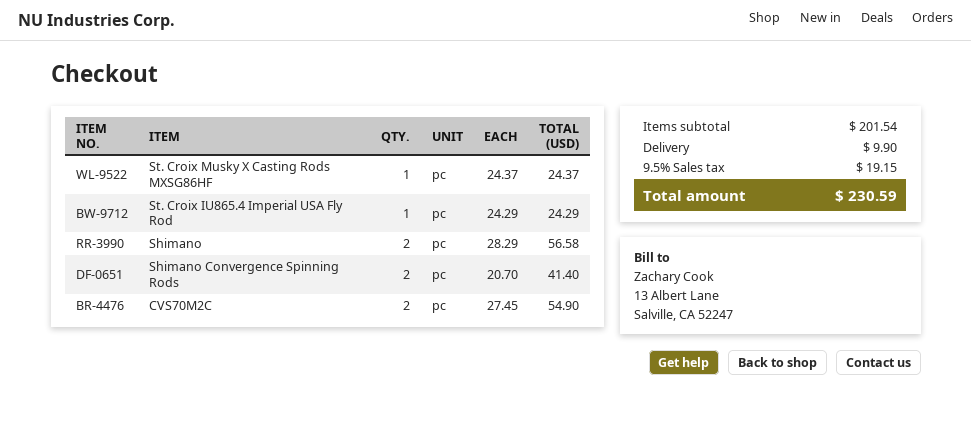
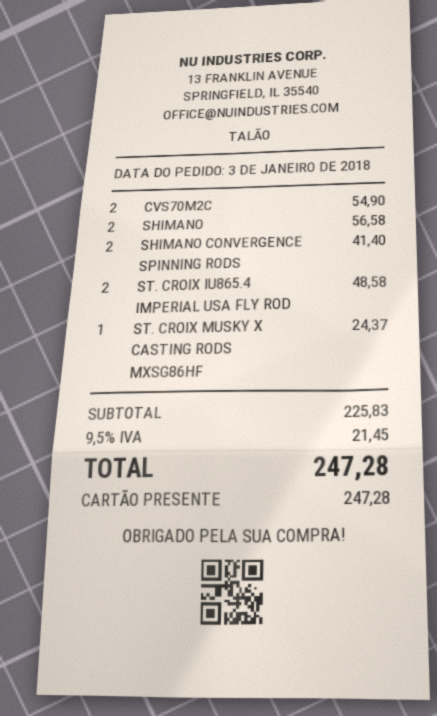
St. Croix IU865.4 Imperial USA Fly Rod: 1 for 24.29 -> 2 for 48.58
subtotal: 201.54 -> 225.83
shipping: 9.90 -> none
tax: 9.5% = 19.15 -> 9.5% = 21.45
total: 230.59 -> 247.28

